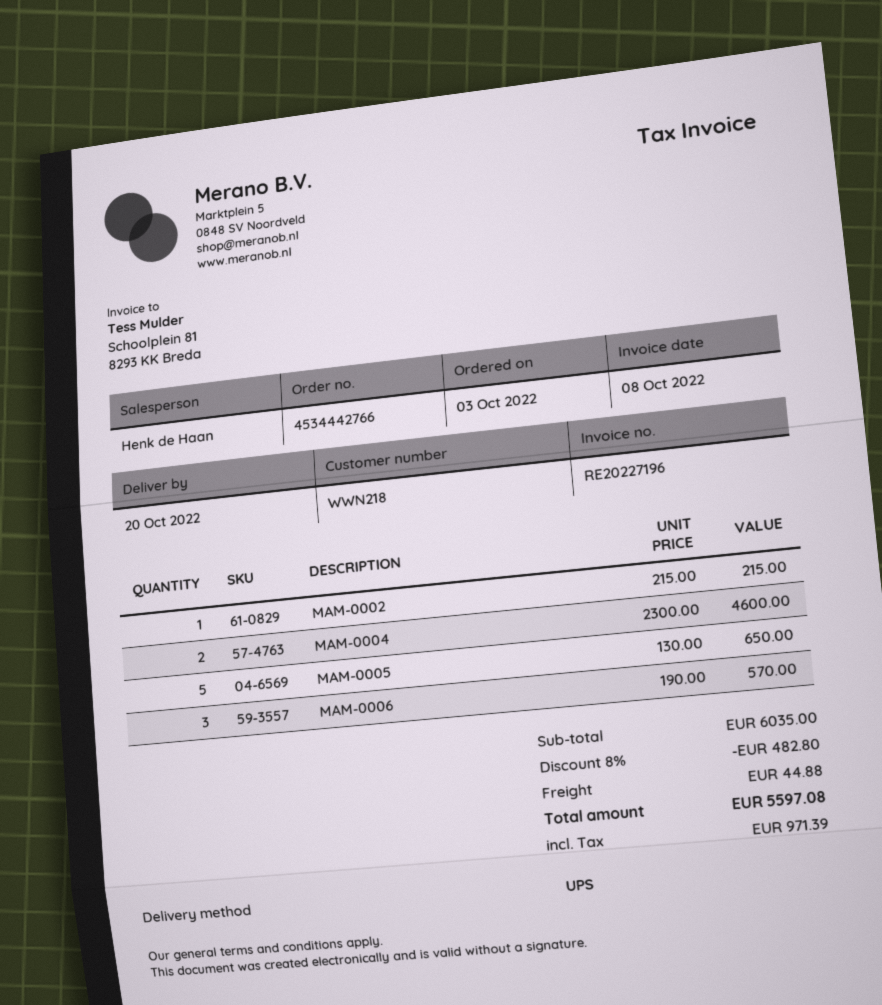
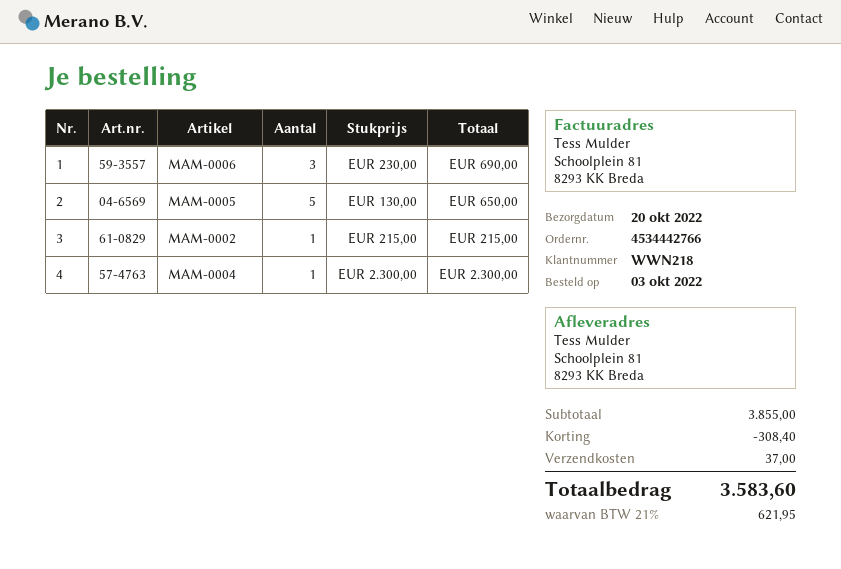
MAM-0004: 2 x 2300.00 = 4600.00 -> 1 x 2300.00 = 2300.00
MAM-0006: 3 x 190.00 = 570.00 -> 3 x 230.00 = 690.00
subtotal: 6035.00 -> 3855.00
discount: 482.80 -> 308.40
shipping: 44.88 -> 37.00
tax: 971.39 -> 621.95
total: 5597.08 -> 3583.60

